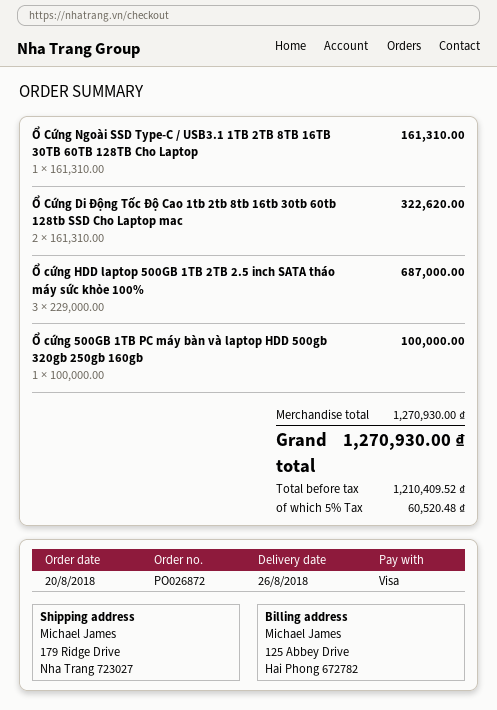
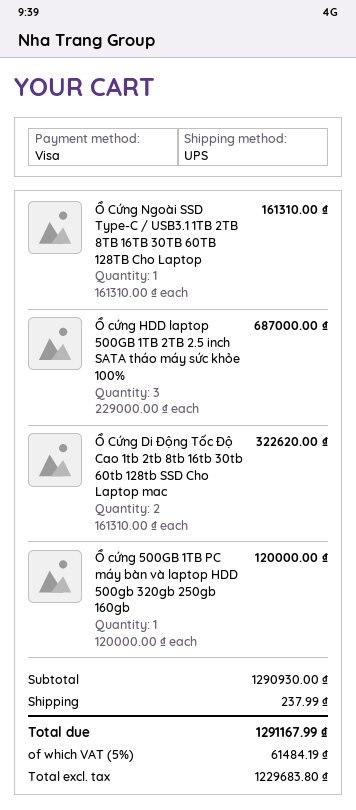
Ổ cứng 500GB 1TB PC máy bàn và laptop HDD 500gb 320gb 250gb 160gb: 1 x 100000.00 = 100000.00 -> 1 x 120000.00 = 120000.00
subtotal: 1270930.00 -> 1290930.00
shipping: none -> 237.99
net: 1210409.52 -> 1229683.80
tax: 5% = 60520.48 -> 5% = 61484.19
total: 1270930.00 -> 1291167.99

